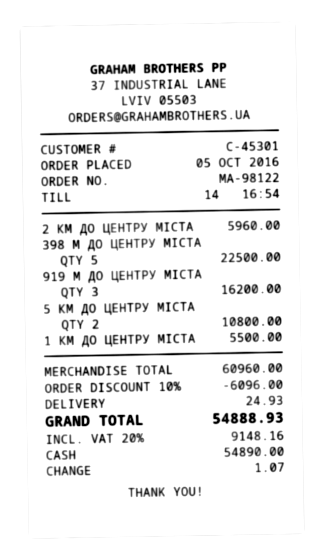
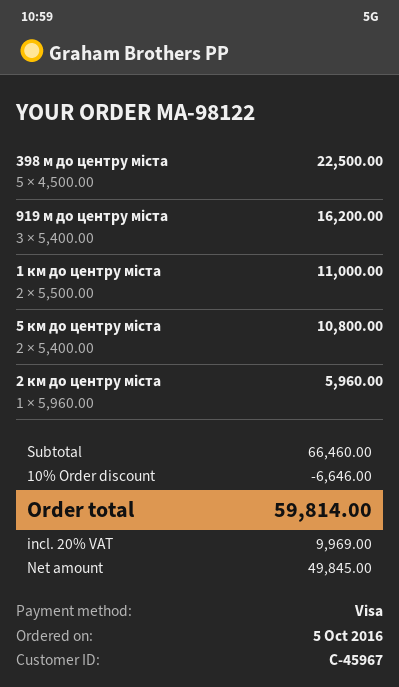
customer number: C-45301 -> C-45967
payment method: cash -> Visa
1 КМ ДО ЦЕНТРУ МІСТА: 1 for 5500.00 -> 2 for 11000.00
subtotal: 60960.00 -> 66460.00
discount: 10% = 6096.00 -> 10% = 6646.00
shipping: 24.93 -> none
tax: 20% = 9148.16 -> 20% = 9969.00
total: 54888.93 -> 59814.00

